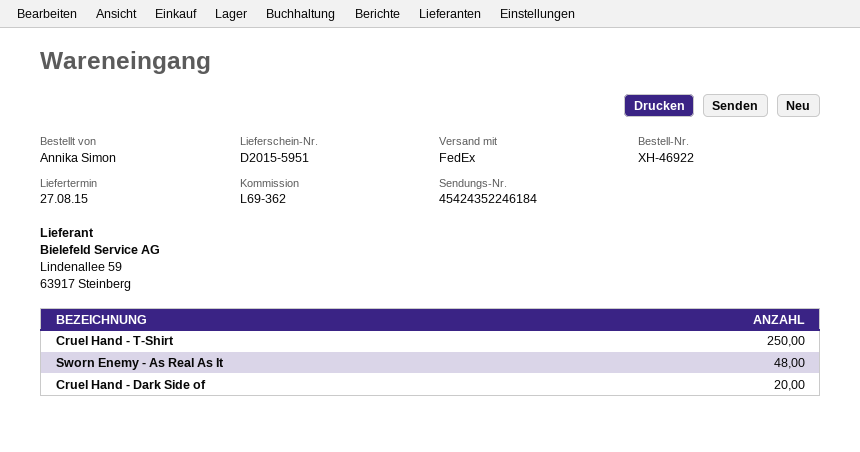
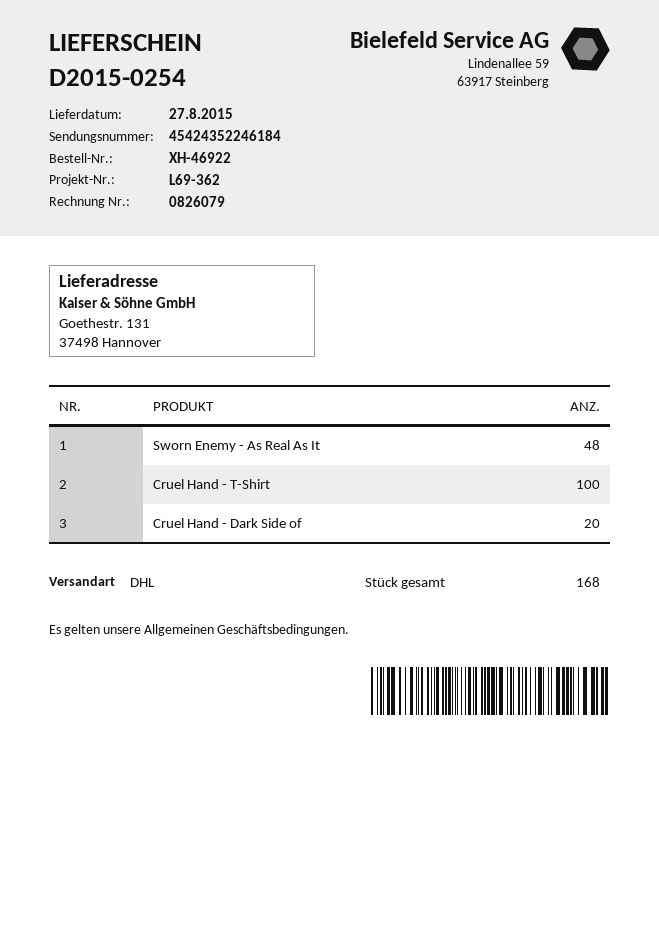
delivery note number: D2015-5951 -> D2015-0254
shipping method: FedEx -> DHL
Cruel Hand - T-Shirt: 250 -> 100

